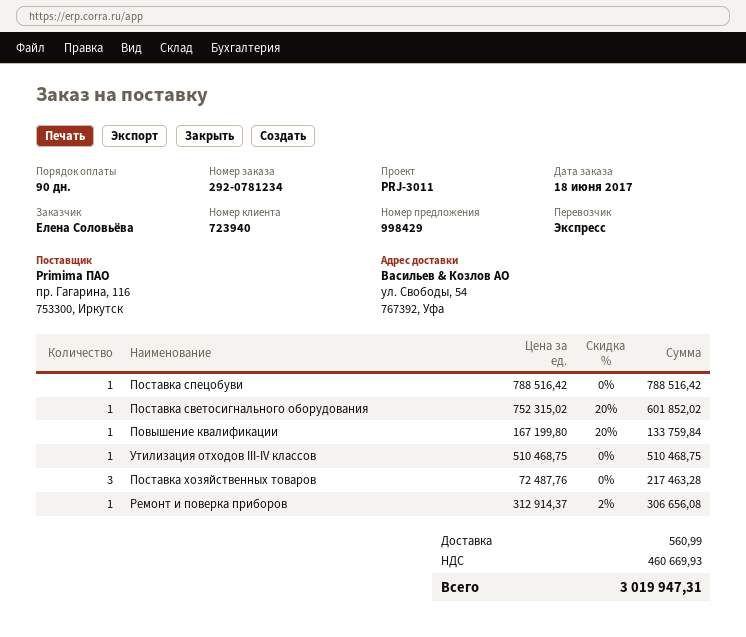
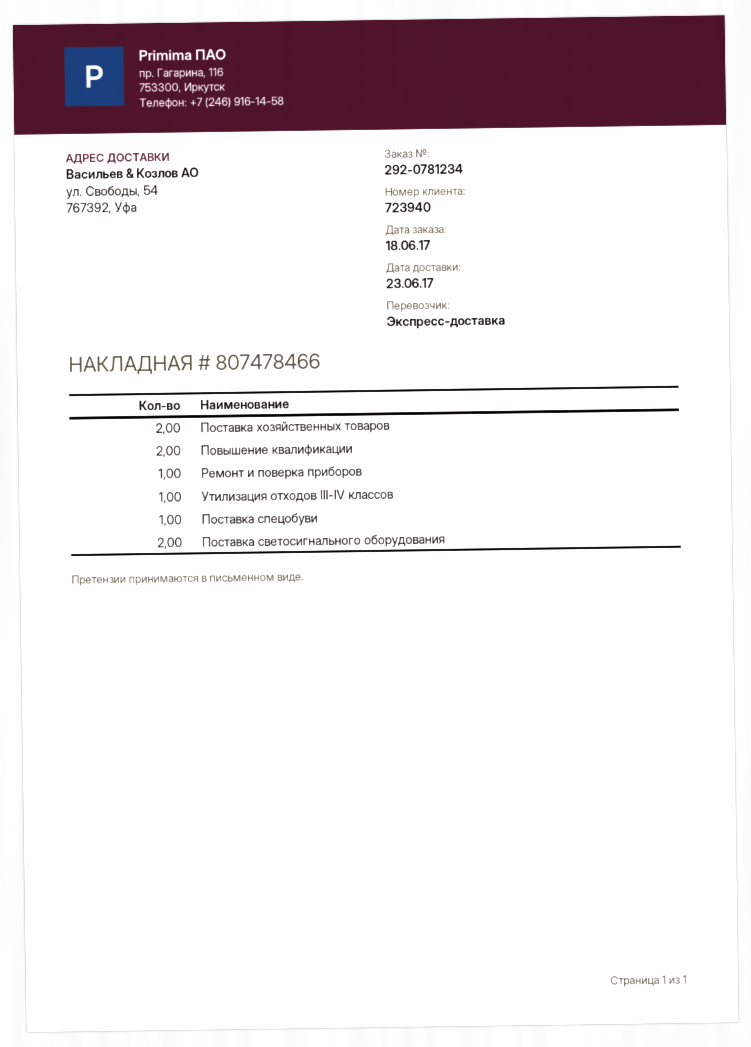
Поставка светосигнального оборудования: 1 -> 2
Повышение квалификации: 1 -> 2
Поставка хозяйственных товаров: 3 -> 2

